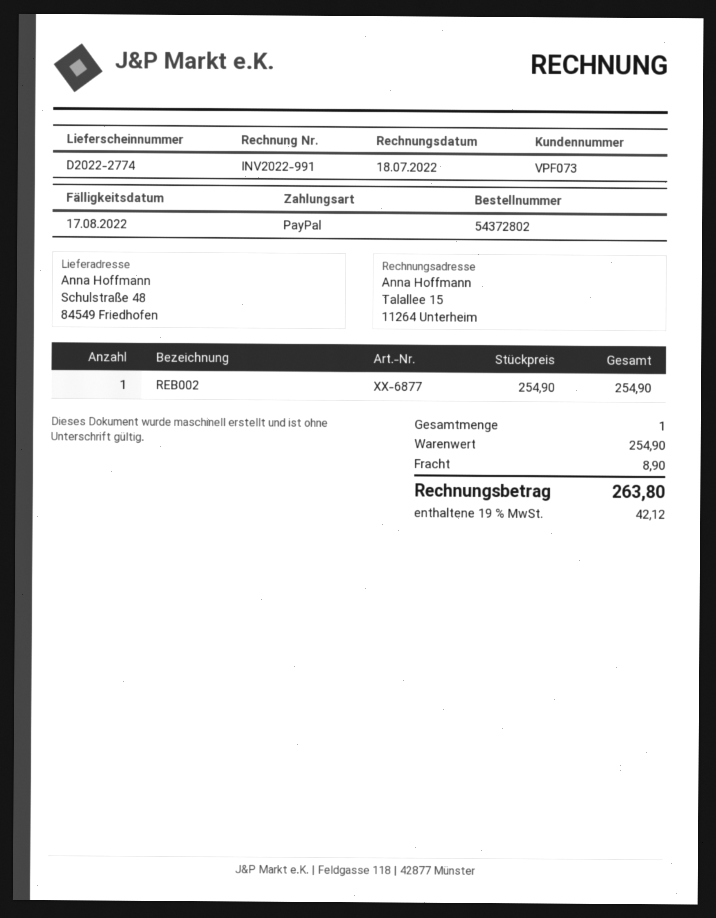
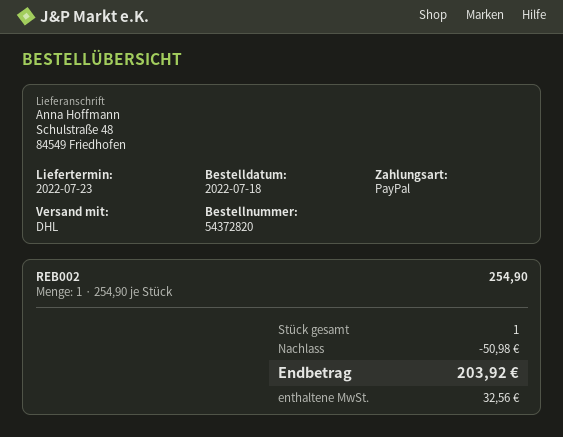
order number: 54372802 -> 54372820
discount: none -> 50.98
shipping: 8.90 -> none
tax: 42.12 -> 32.56
total: 263.80 -> 203.92

